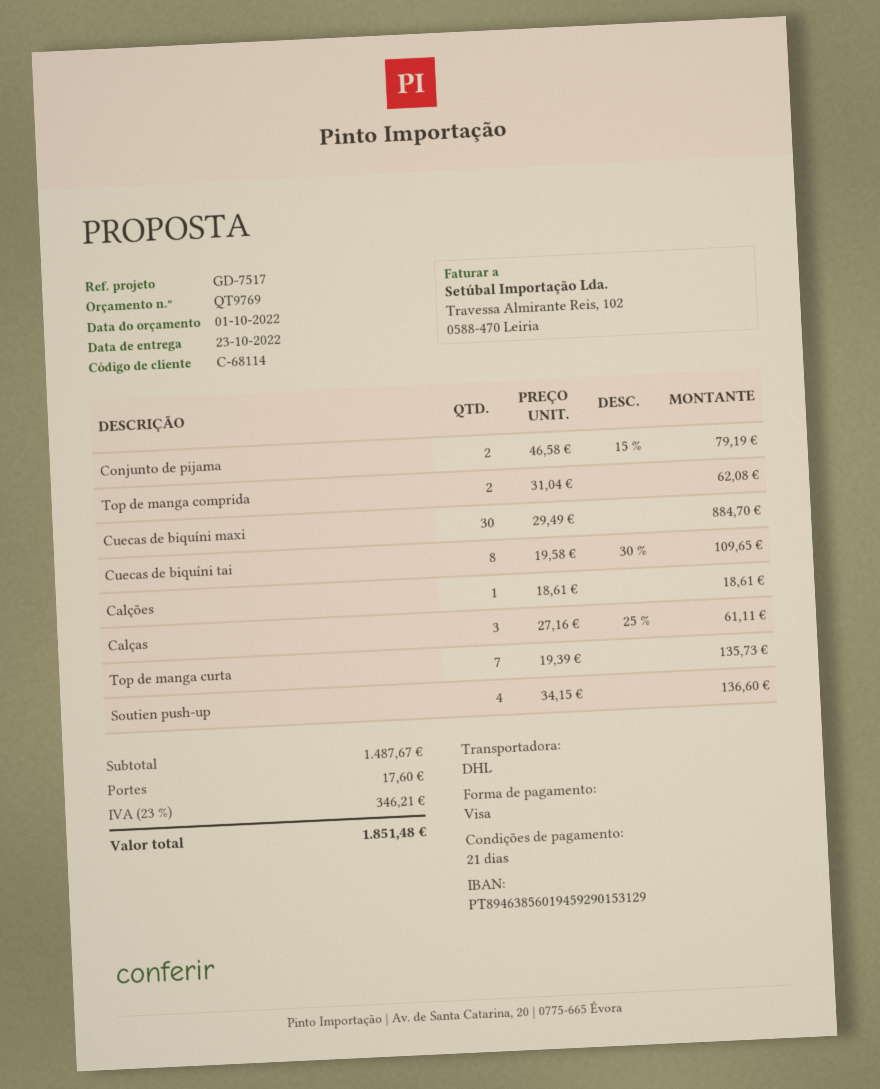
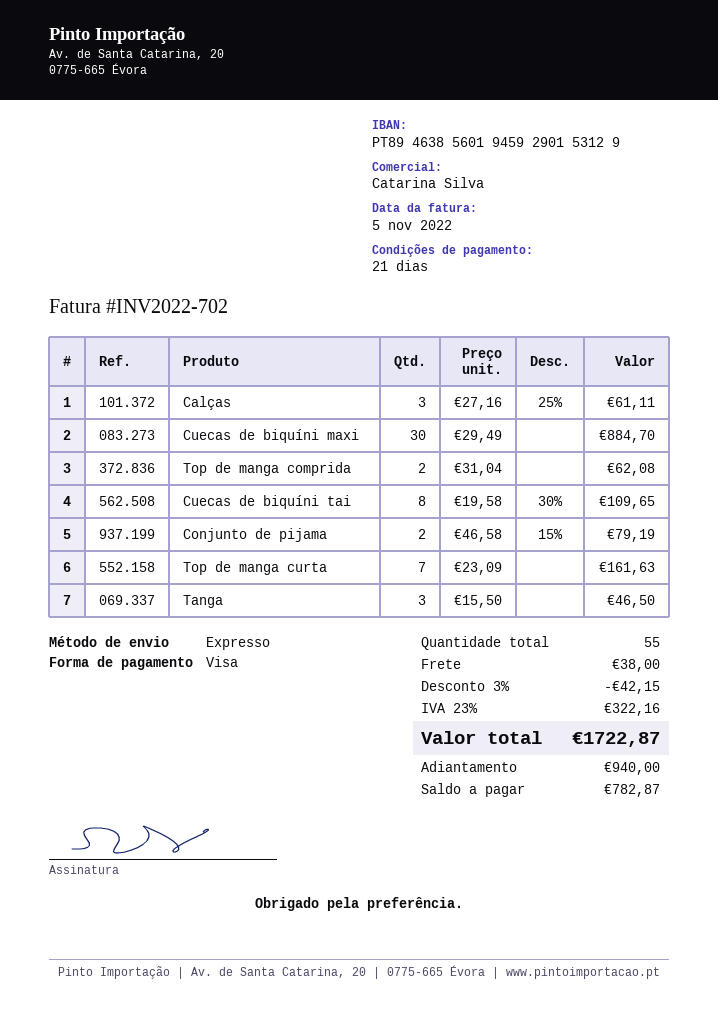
shipping method: DHL -> express
Calções: 1 x 18.61 = 18.61 -> none
Top de manga curta: 7 x 19.39 = 135.73 -> 7 x 23.09 = 161.63
Soutien push-up: 4 x 34.15 = 136.60 -> none
Tanga: none -> 3 x 15.50 = 46.50
discount: none -> 3% = 42.15
shipping: 17.60 -> 38.00
tax: 23% = 346.21 -> 23% = 322.16
total: 1851.48 -> 1722.87

